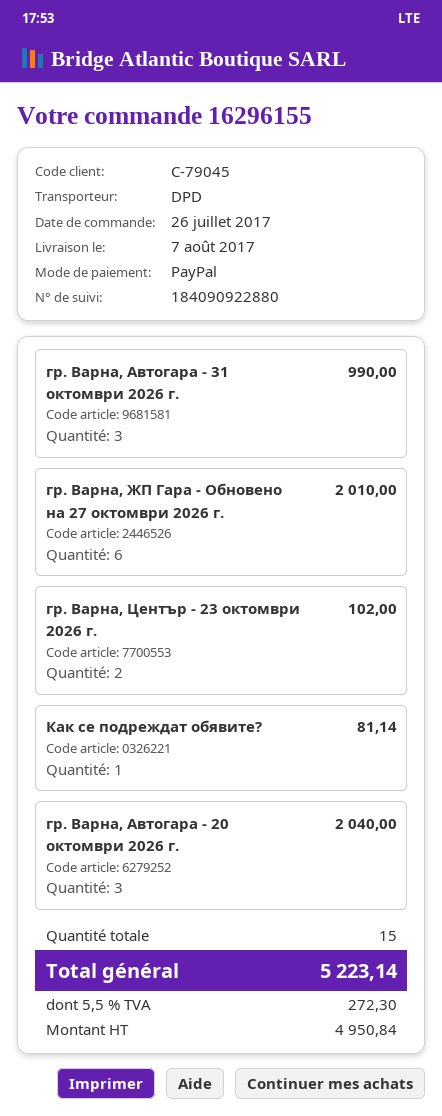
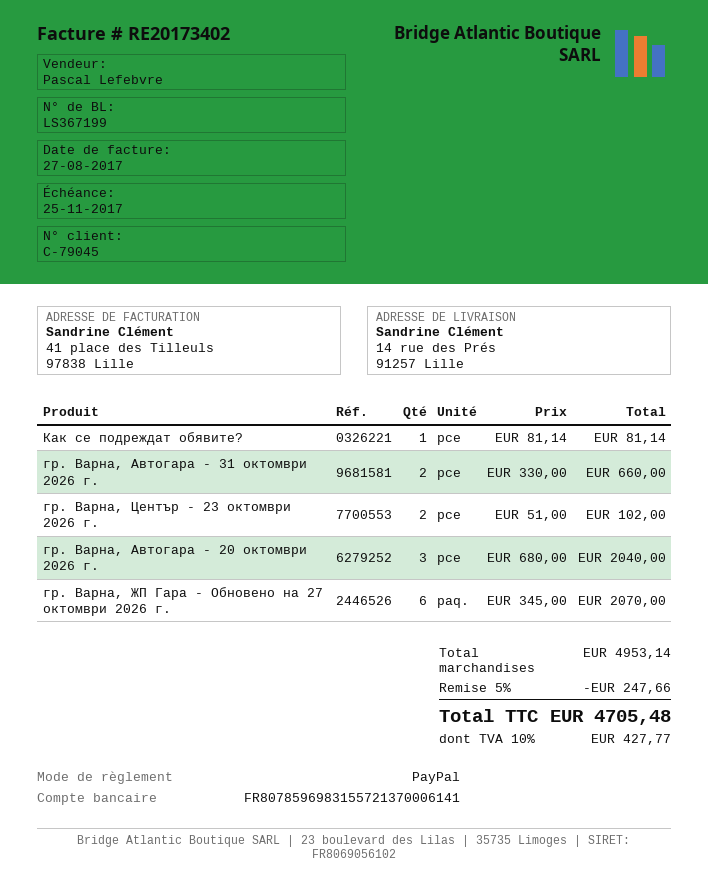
гр. Варна, Автогара - 31 октомври 2026 г.: 3 for 990.00 -> 2 for 660.00
гр. Варна, ЖП Гара - Обновено на 27 октомври 2026 г.: 6 for 2010.00 -> 6 for 2070.00
discount: none -> 5% = 247.66
tax: 5.5% = 272.30 -> 10% = 427.77
total: 5223.14 -> 4705.48

